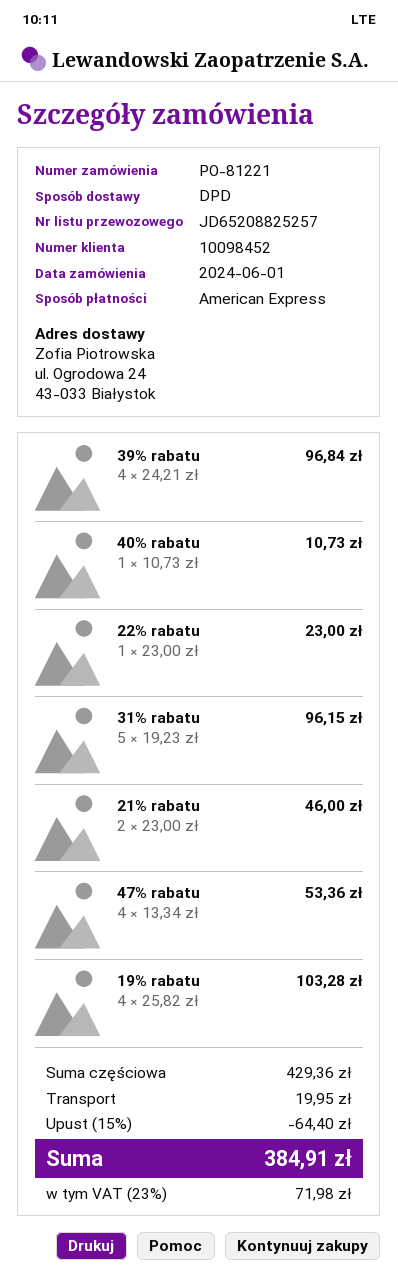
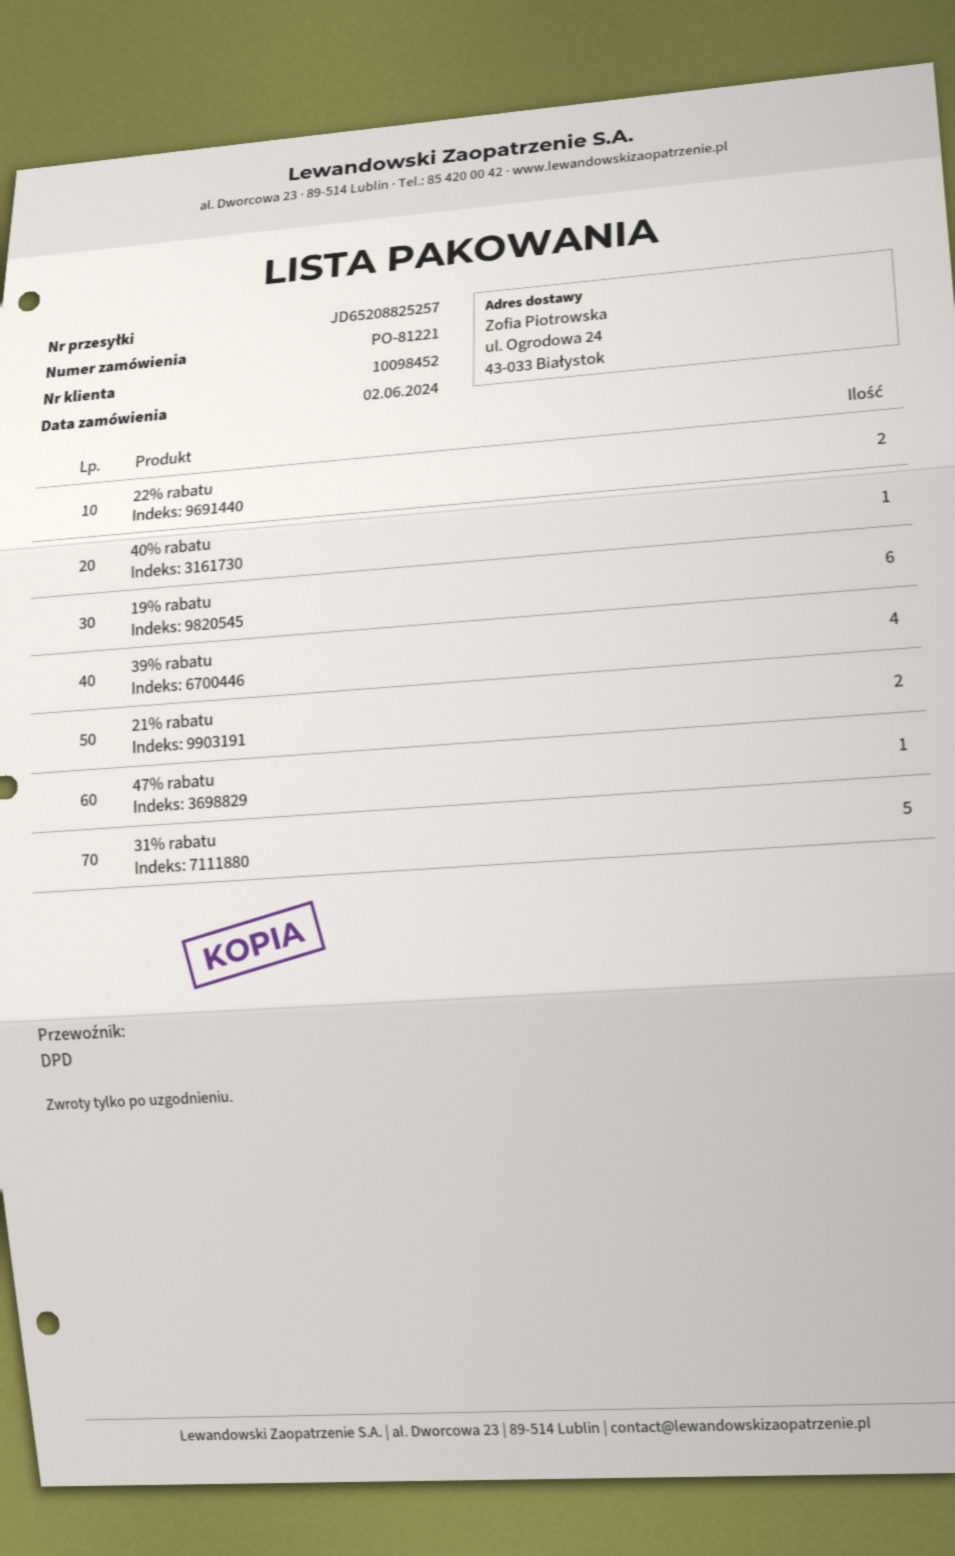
order date: 2024-06-01 -> 2024-06-02
22% rabatu: 1 -> 2
47% rabatu: 4 -> 1
19% rabatu: 4 -> 6

